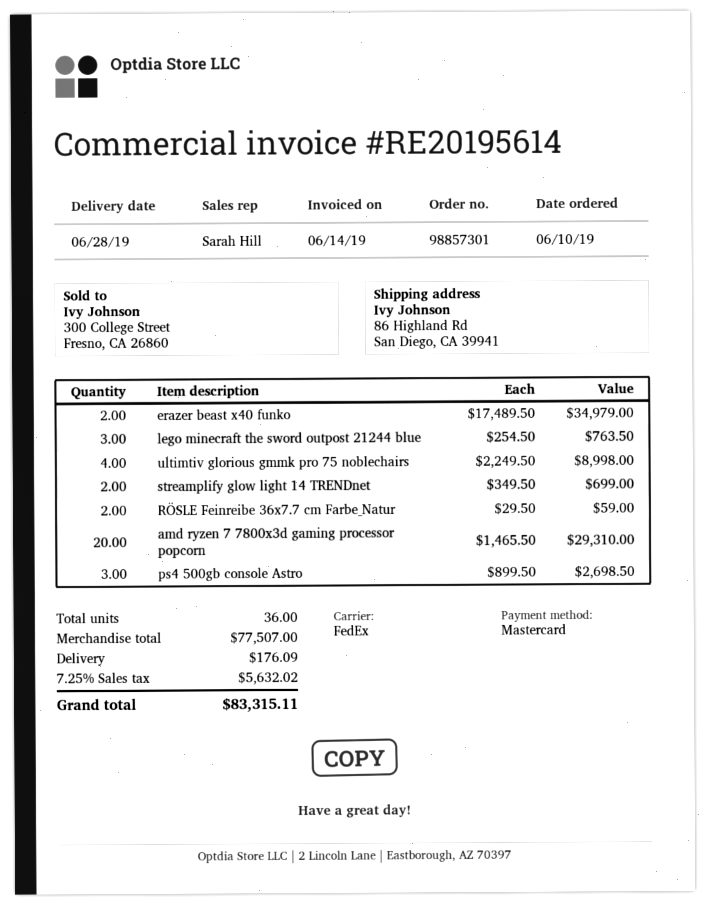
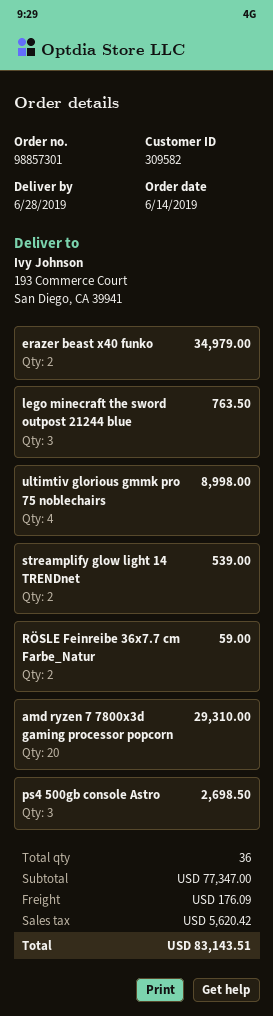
order date: 2019-06-10 -> 2019-06-14
ship to: 86 Highland Rd, San Diego, CA 39941 -> 193 Commerce Court, San Diego, CA 39941
streamplify glow light 14 TRENDnet: 2 for 699.00 -> 2 for 539.00
subtotal: 77507.00 -> 77347.00
tax: 5632.02 -> 5620.42
total: 83315.11 -> 83143.51

